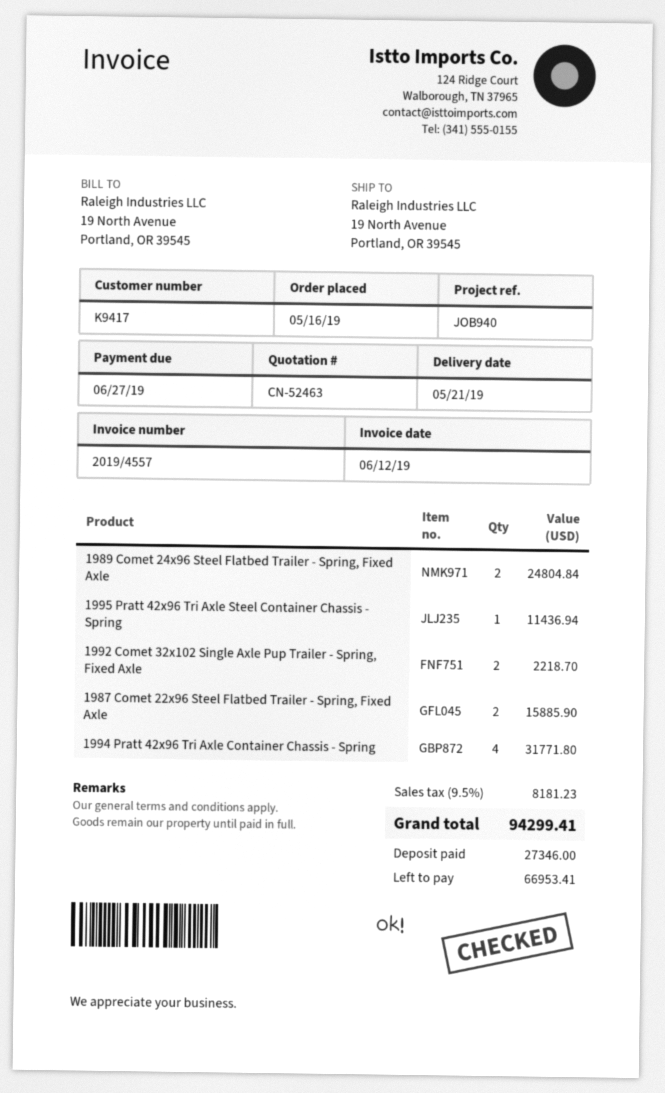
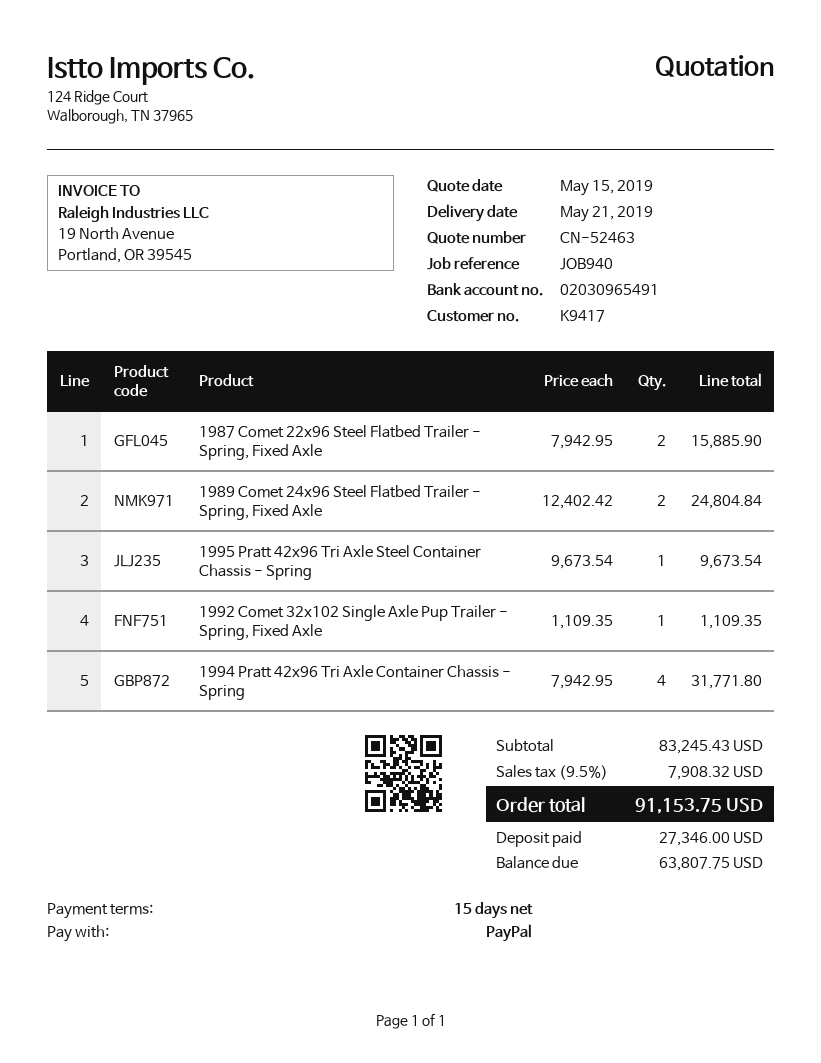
1995 Pratt 42x96 Tri Axle Steel Container Chassis - Spring: 1 for 11436.94 -> 1 for 9673.54
1992 Comet 32x102 Single Axle Pup Trailer - Spring, Fixed Axle: 2 for 2218.70 -> 1 for 1109.35
tax: 9.5% = 8181.23 -> 9.5% = 7908.32
total: 94299.41 -> 91153.75
balance: 66953.41 -> 63807.75

